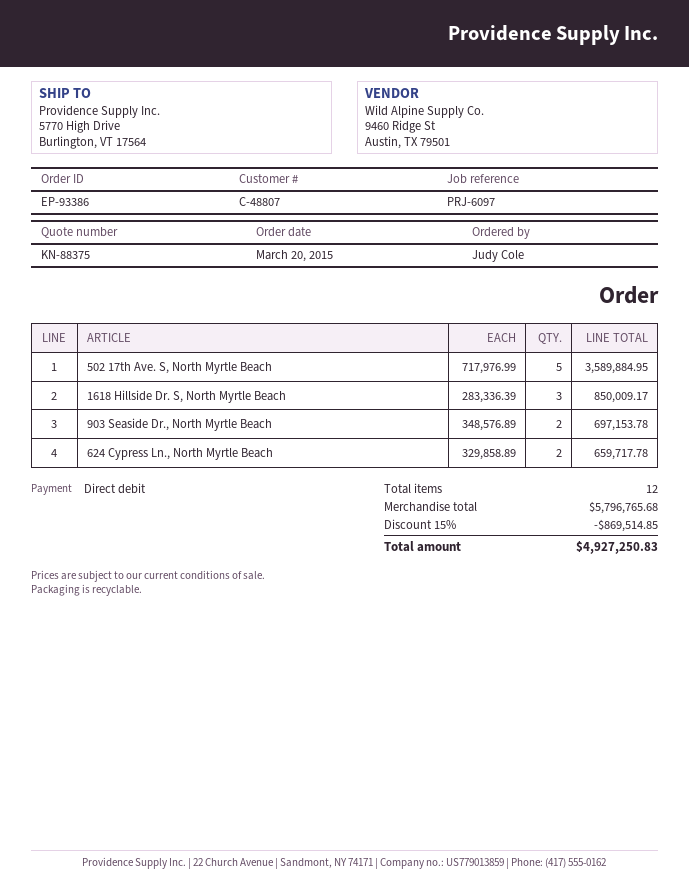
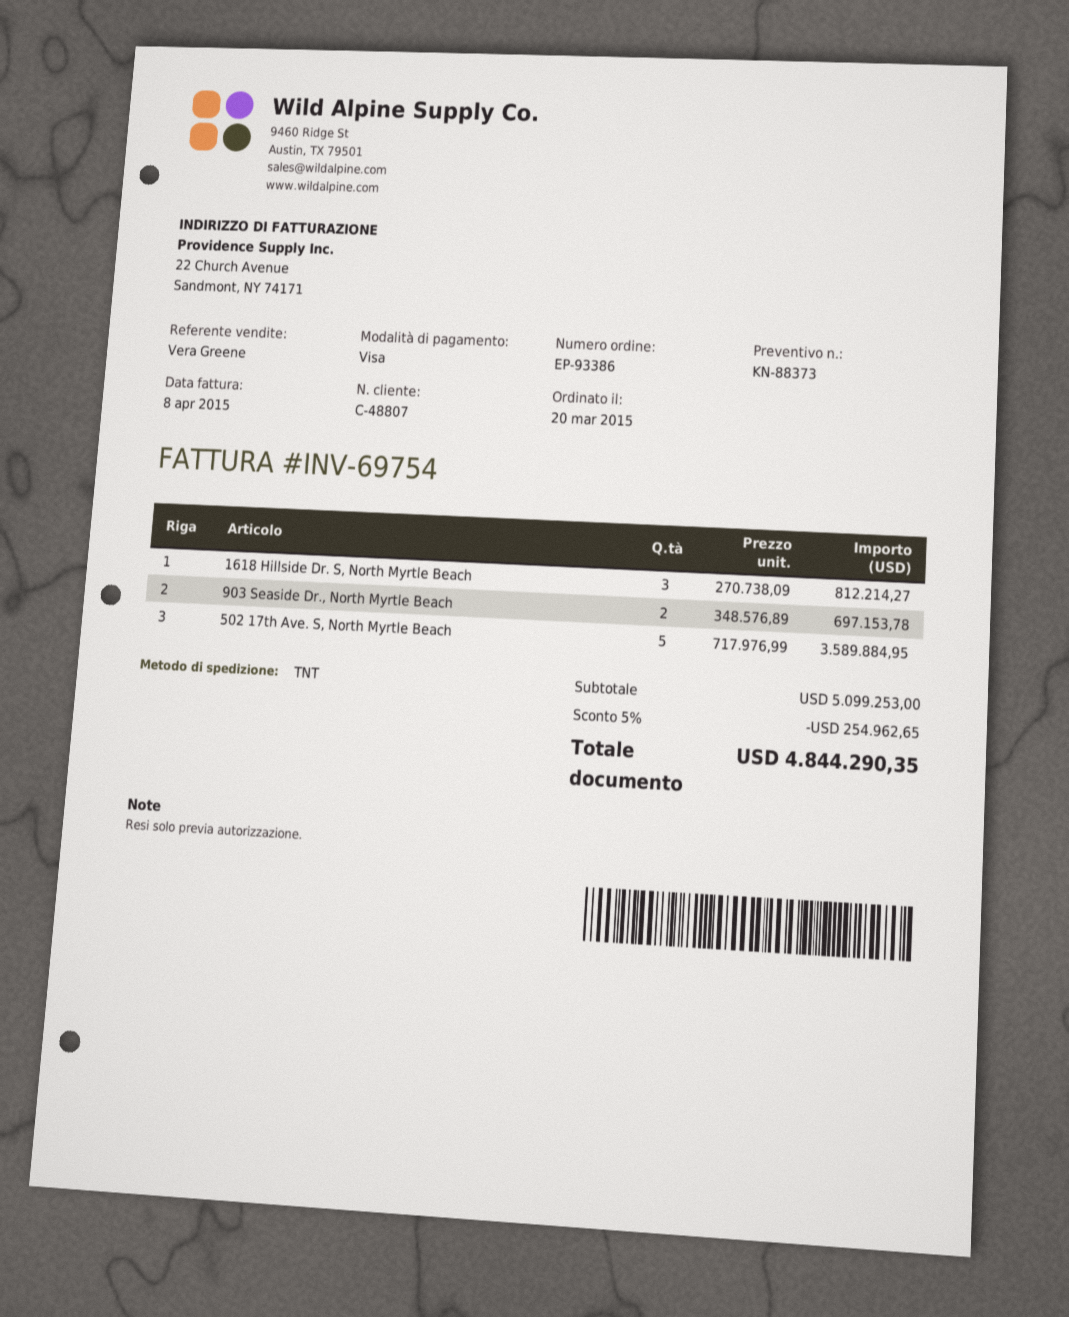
quote number: KN-88375 -> KN-88373
payment method: direct debit -> Visa
1618 Hillside Dr. S, North Myrtle Beach: 3 x 283336.39 = 850009.17 -> 3 x 270738.09 = 812214.27
624 Cypress Ln., North Myrtle Beach: 2 x 329858.89 = 659717.78 -> none
subtotal: 5796765.68 -> 5099253.00
discount: 15% = 869514.85 -> 5% = 254962.65
total: 4927250.83 -> 4844290.35

